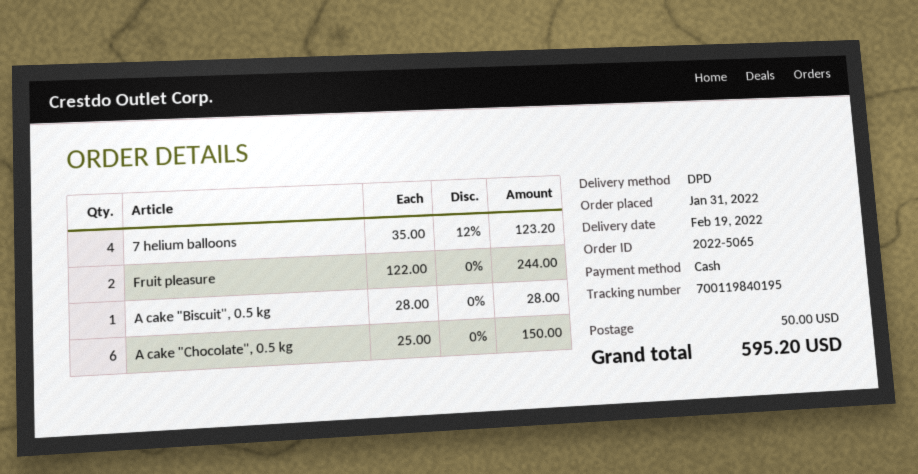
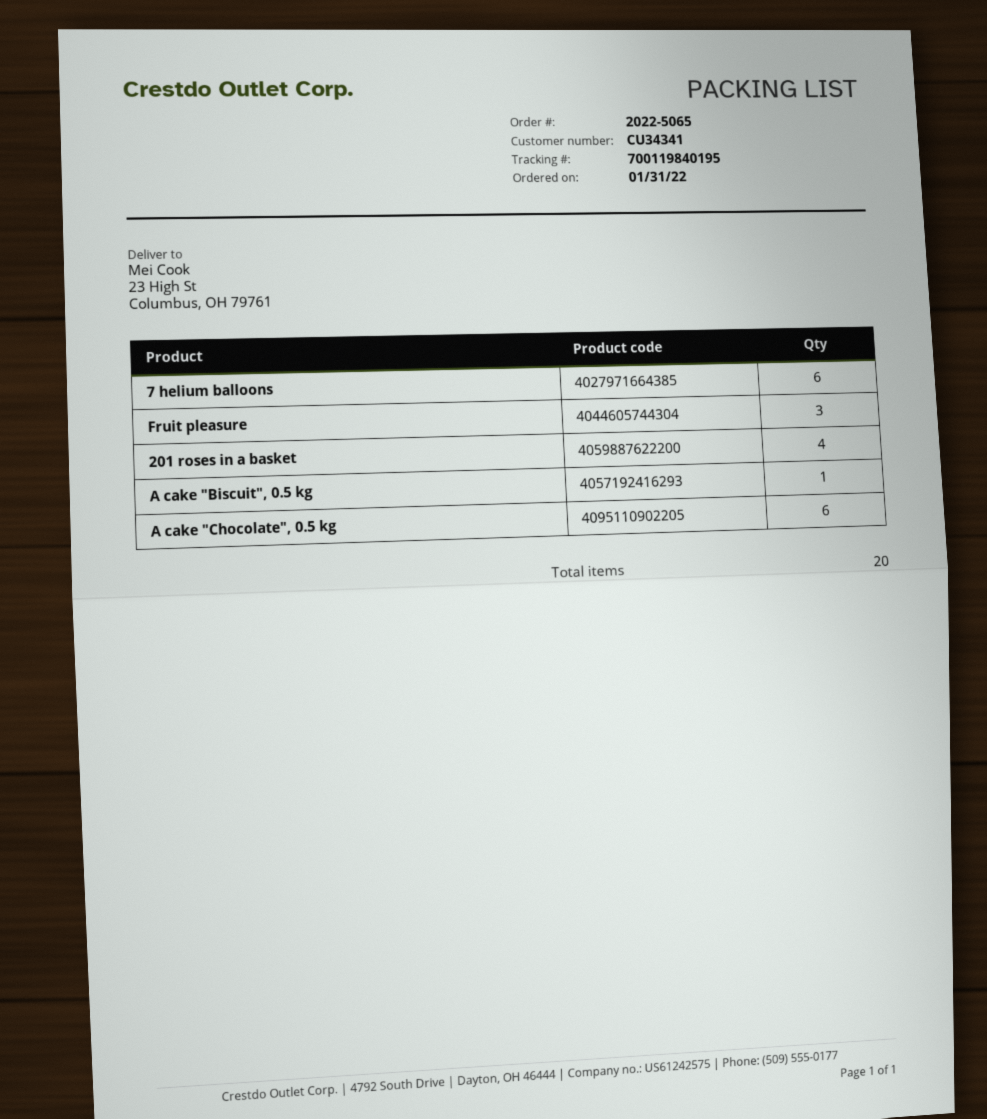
7 helium balloons: 4 -> 6
Fruit pleasure: 2 -> 3
201 roses in a basket: none -> 4

